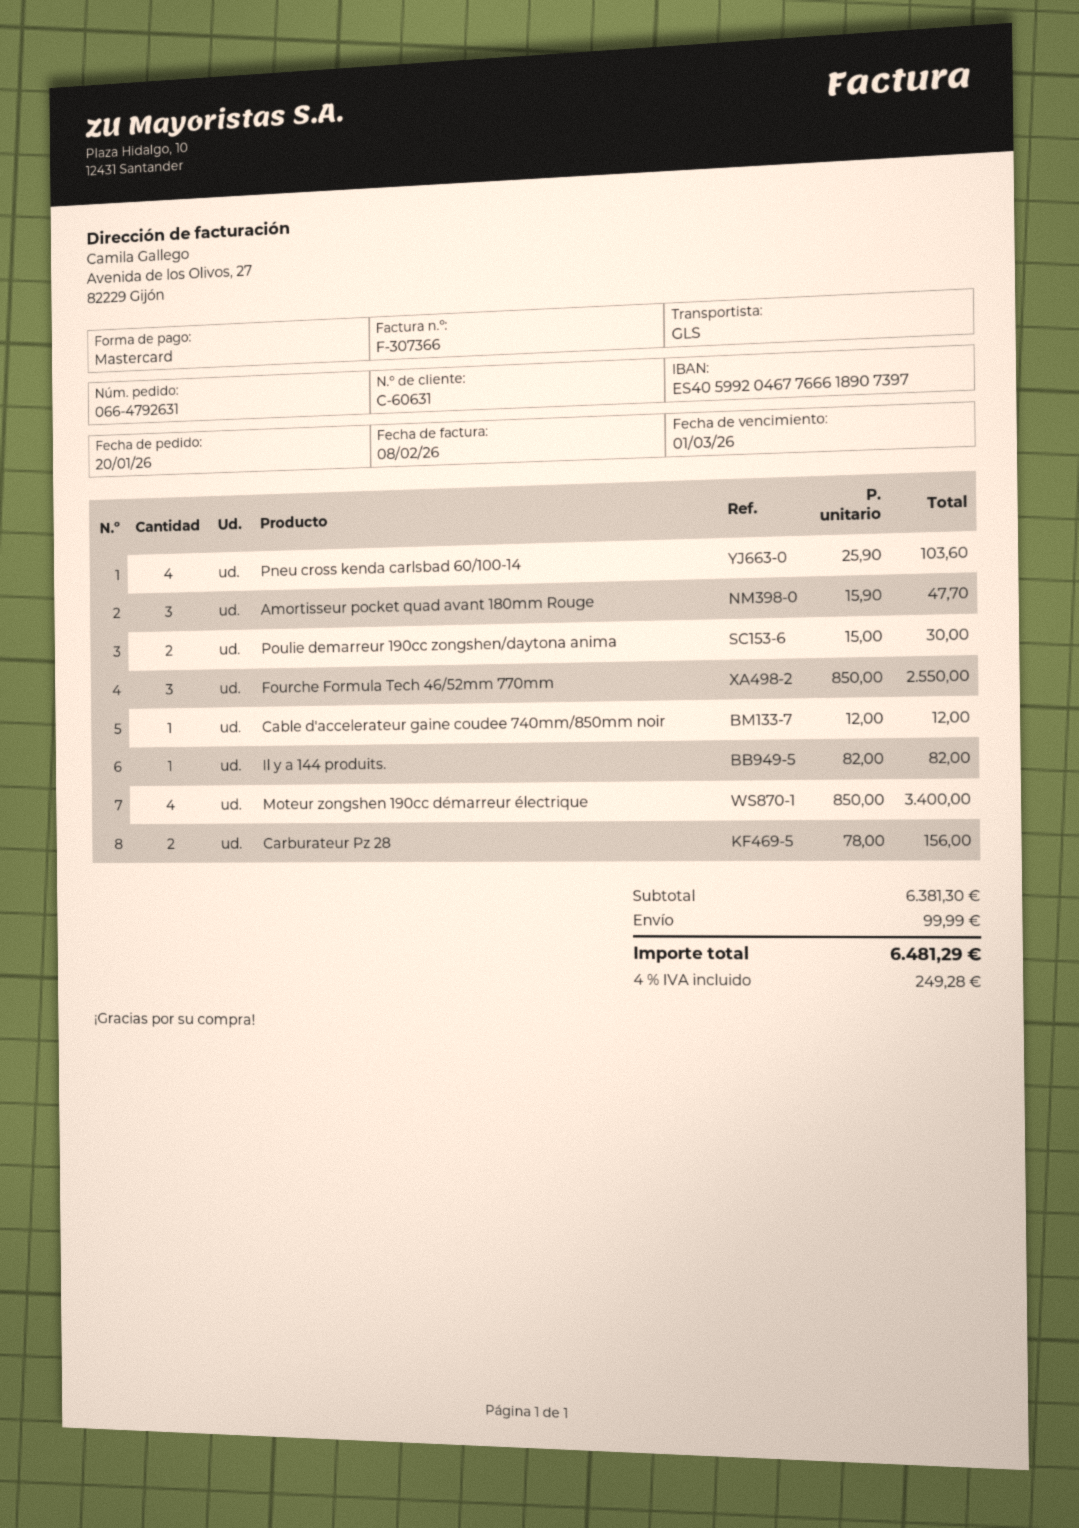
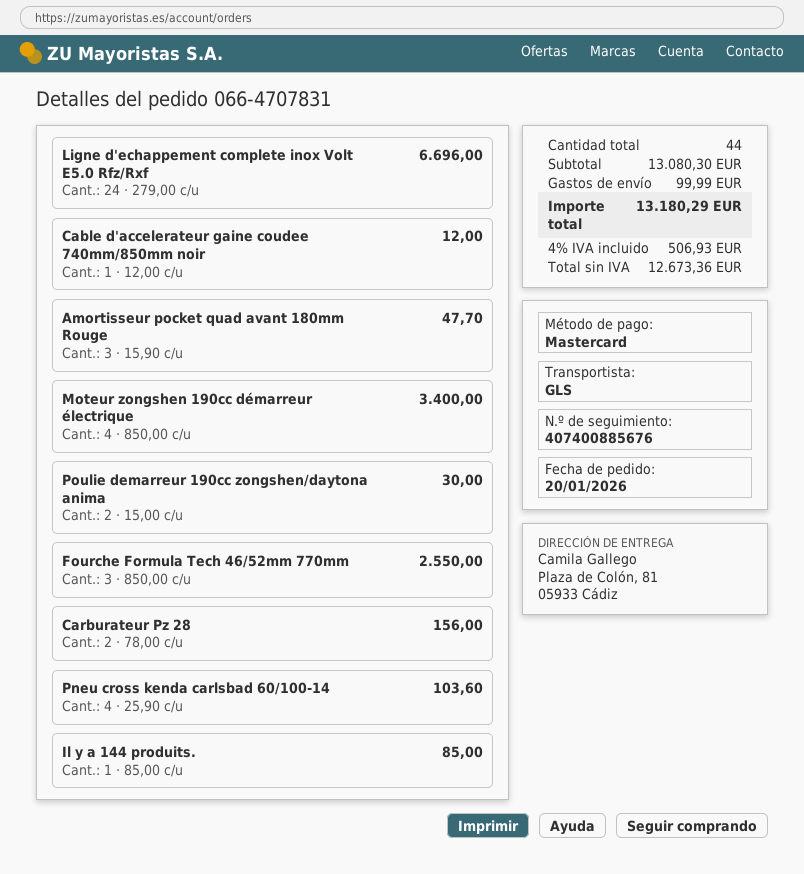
order number: 066-4792631 -> 066-4707831
Il y a 144 produits.: 1 x 82.00 = 82.00 -> 1 x 85.00 = 85.00
Ligne d'echappement complete inox Volt E5.0 Rfz/Rxf: none -> 24 x 279.00 = 6696.00
subtotal: 6381.30 -> 13080.30
tax: 4% = 249.28 -> 4% = 506.93
total: 6481.29 -> 13180.29

